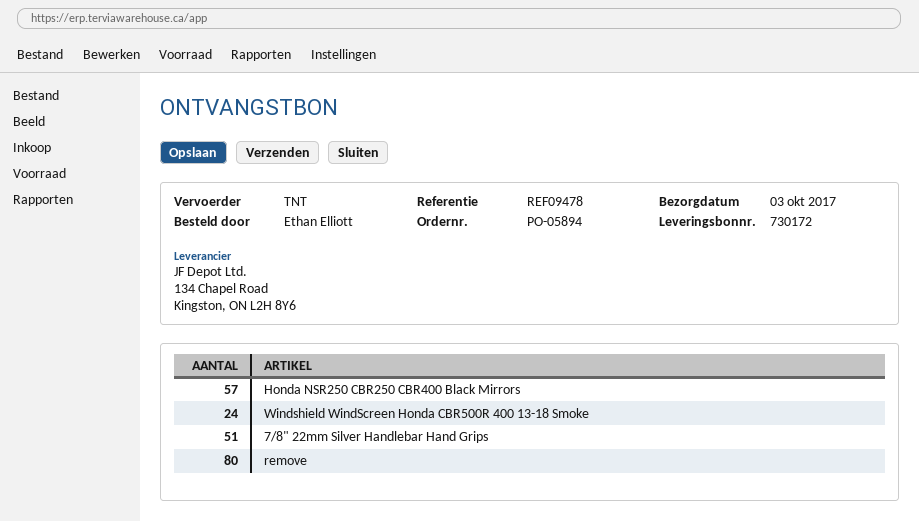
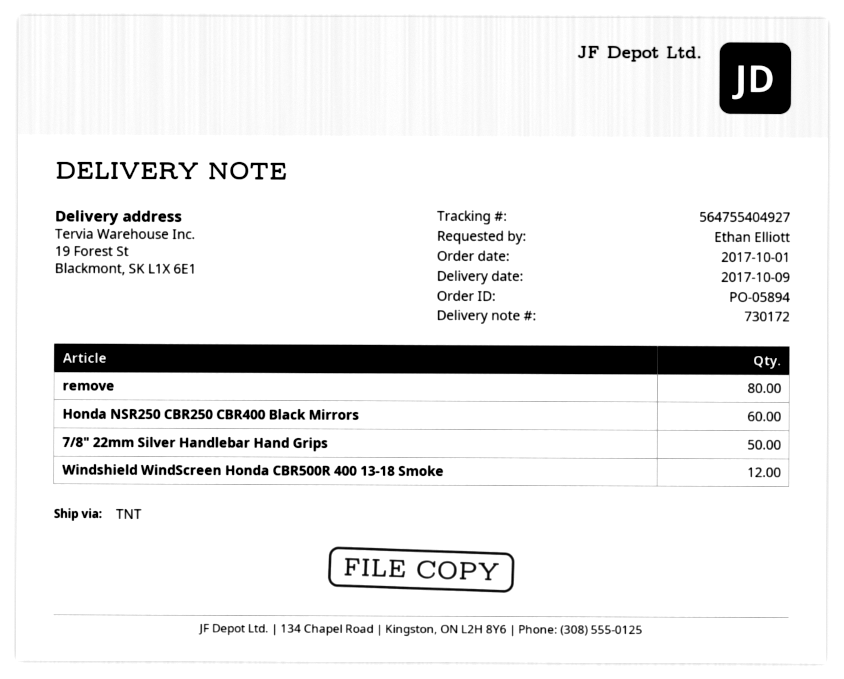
delivery date: 2017-10-03 -> 2017-10-09
Honda NSR250 CBR250 CBR400 Black Mirrors: 57 -> 60
Windshield WindScreen Honda CBR500R 400 13-18 Smoke: 24 -> 12
7/8" 22mm Silver Handlebar Hand Grips: 51 -> 50

